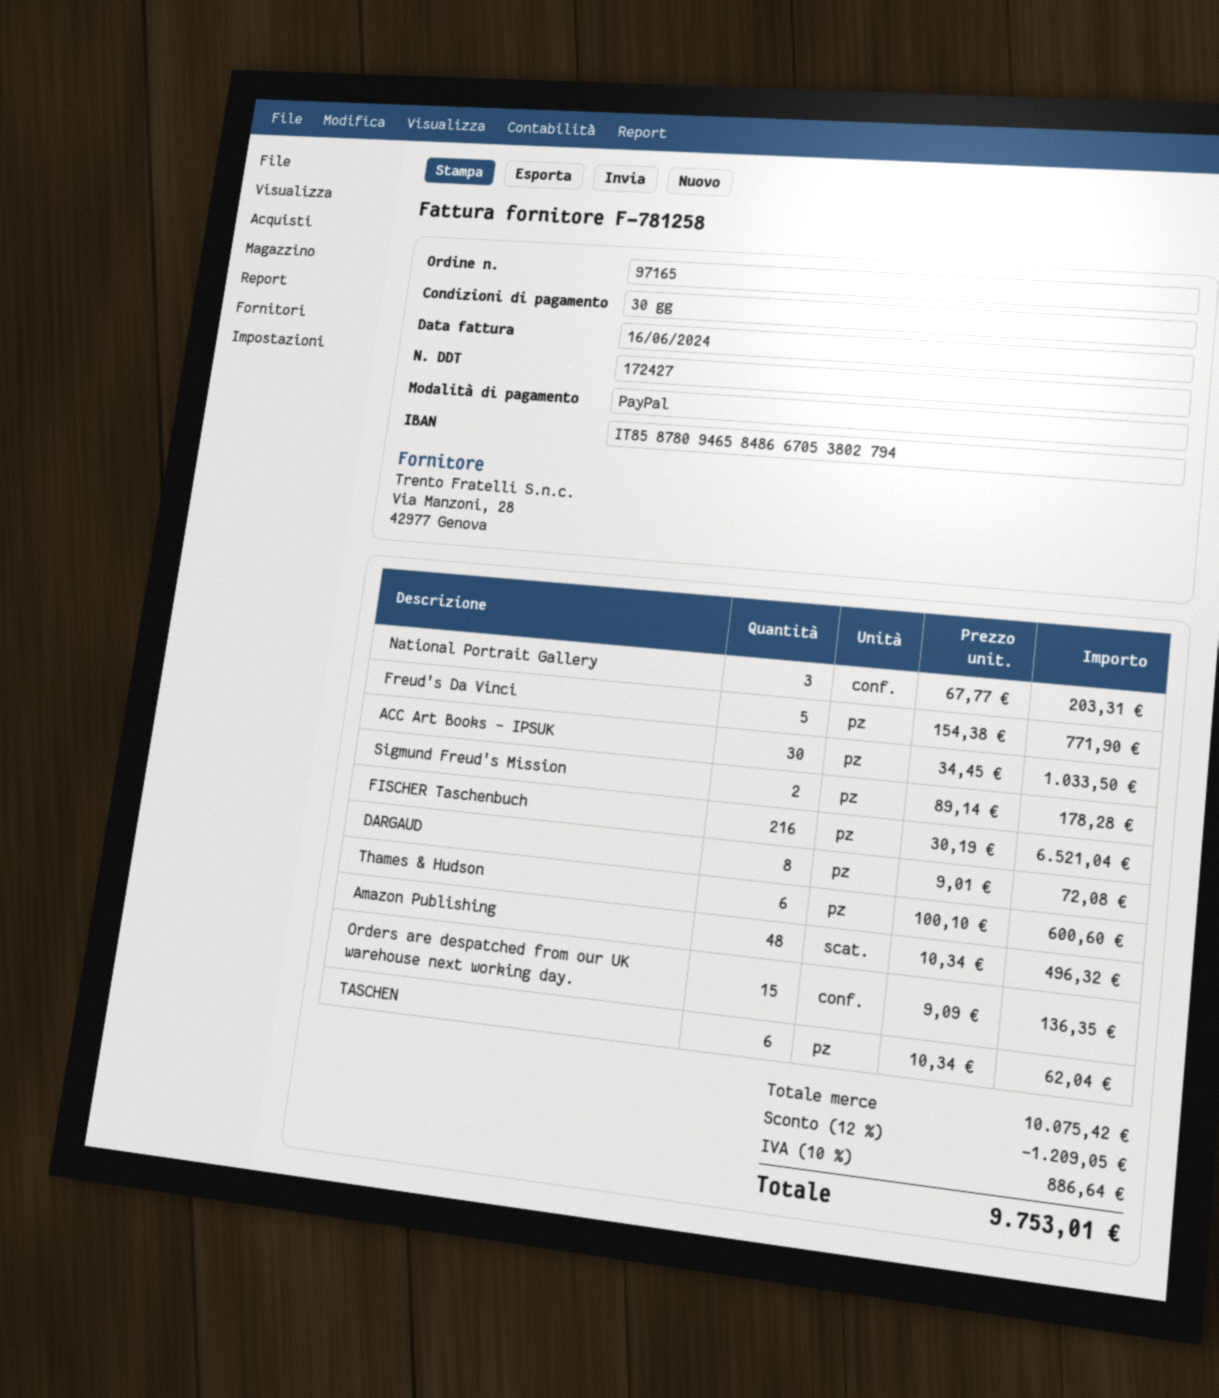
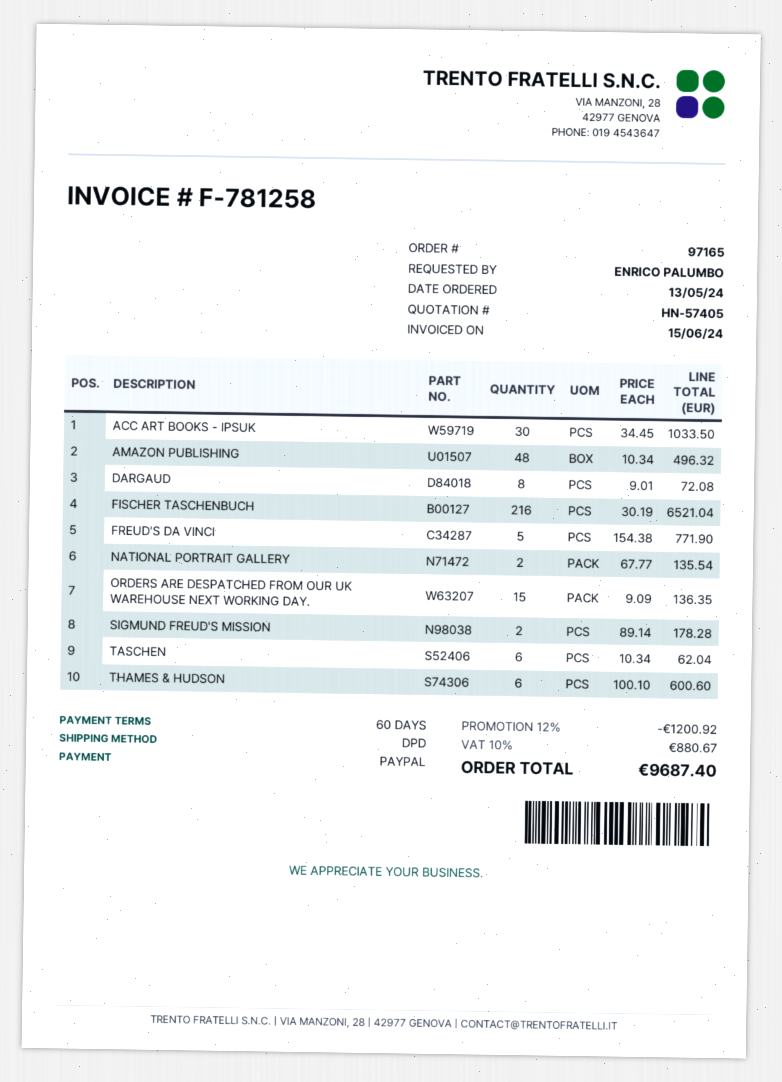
invoice date: 2024-06-16 -> 2024-06-15
payment terms: 30 days -> 60 days
National Portrait Gallery: 3 x 67.77 = 203.31 -> 2 x 67.77 = 135.54
discount: 12% = 1209.05 -> 12% = 1200.92
tax: 10% = 886.64 -> 10% = 880.67
total: 9753.01 -> 9687.40

